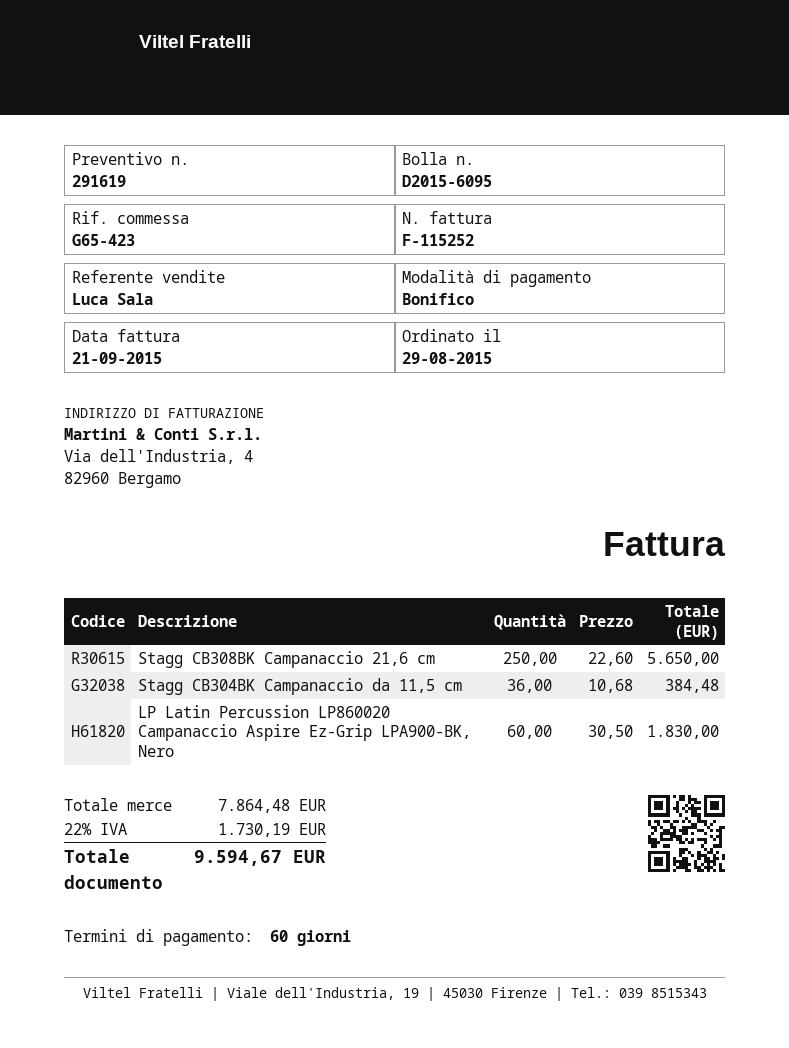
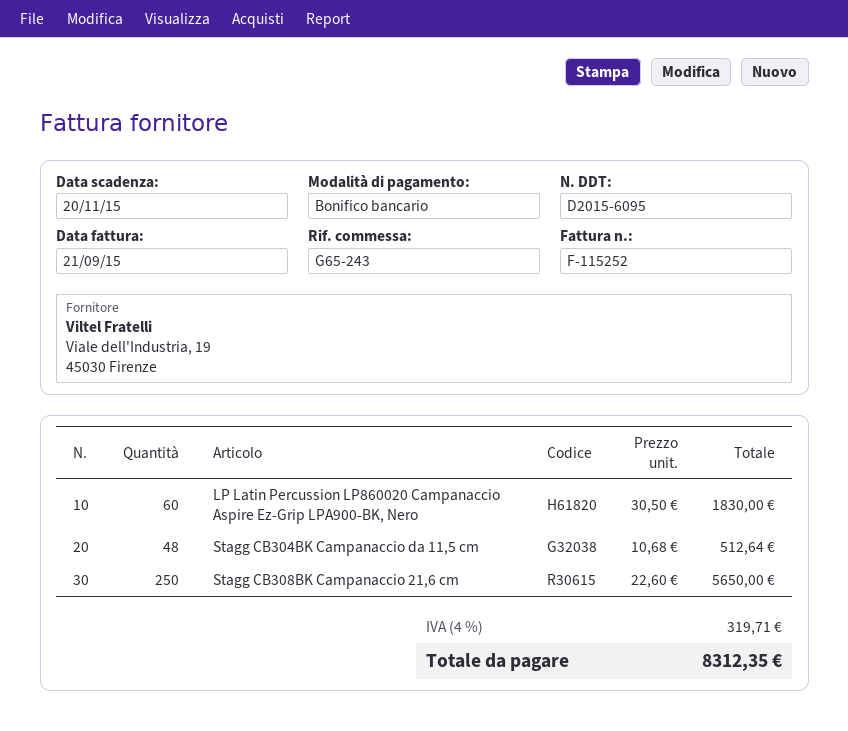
reference: G65-423 -> G65-243
Stagg CB304BK Campanaccio da 11,5 cm: 36 x 10.68 = 384.48 -> 48 x 10.68 = 512.64
tax: 22% = 1730.19 -> 4% = 319.71
total: 9594.67 -> 8312.35

